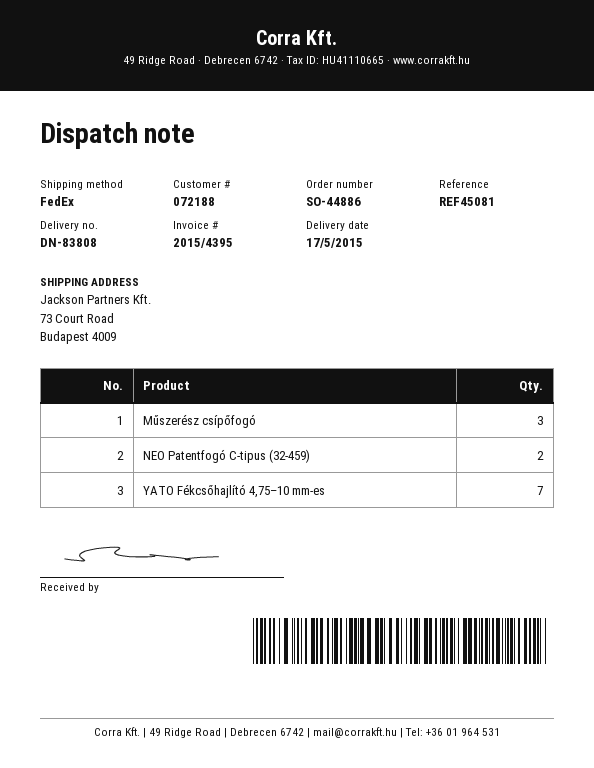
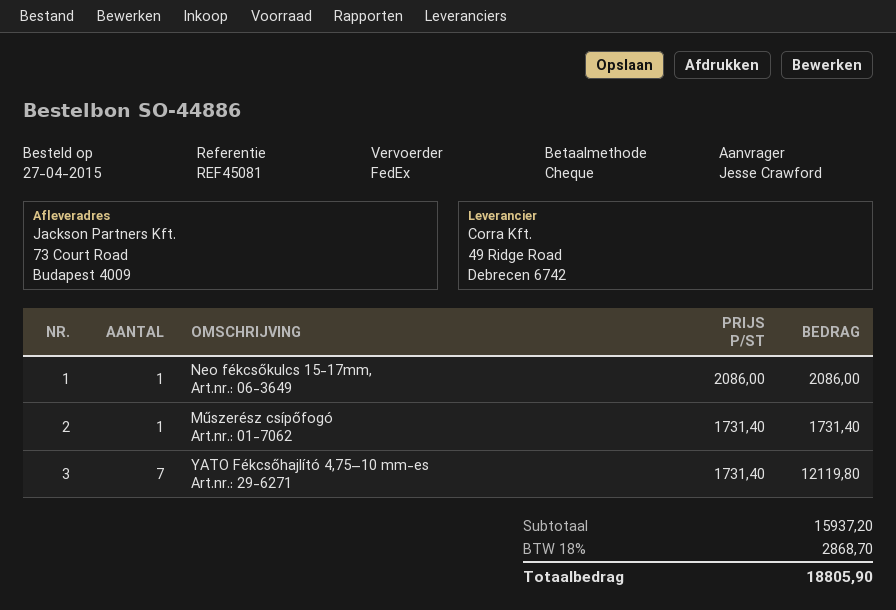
Műszerész csípőfogó: 3 -> 1
NEO Patentfogó C-tipus (32-459): 2 -> none
Neo fékcsőkulcs 15-17mm,: none -> 1

